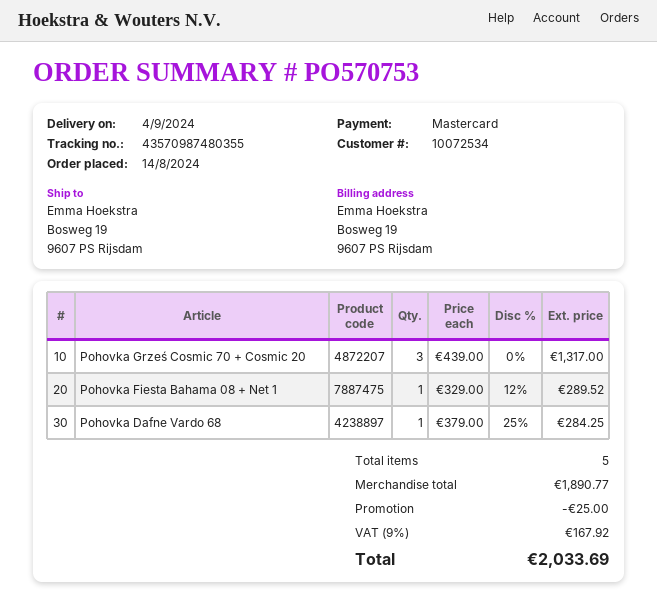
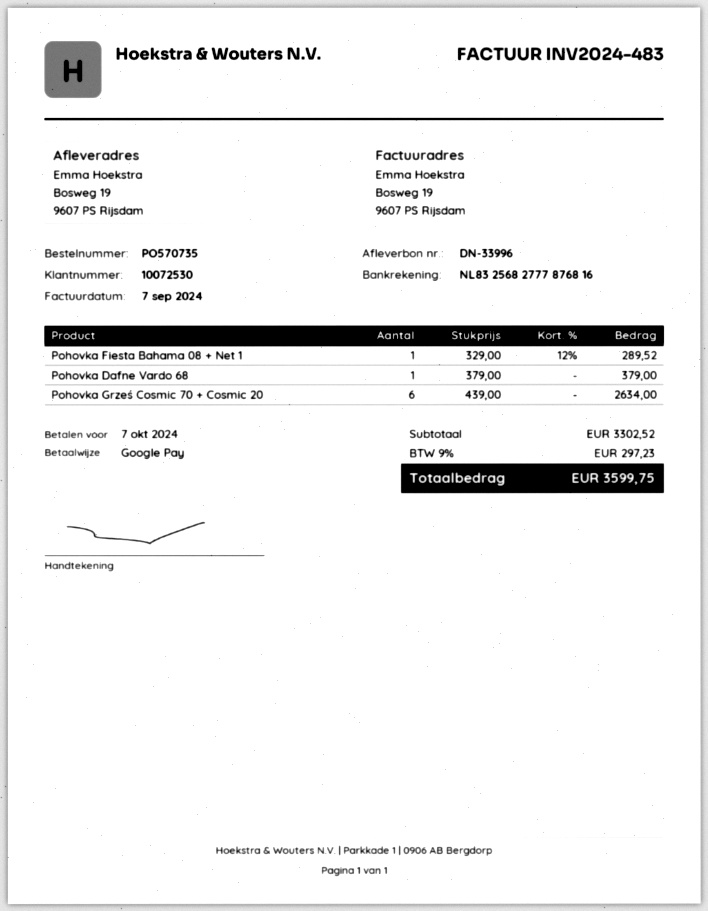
order number: PO570753 -> PO570735
customer number: 10072534 -> 10072530
payment method: Mastercard -> Google Pay
Pohovka Grześ Cosmic 70 + Cosmic 20: 3 x 439.00 = 1317.00 -> 6 x 439.00 = 2634.00
Pohovka Dafne Vardo 68: 1 x 379.00 - 25% = 284.25 -> 1 x 379.00 = 379.00
subtotal: 1890.77 -> 3302.52
discount: 25.00 -> none
tax: 9% = 167.92 -> 9% = 297.23
total: 2033.69 -> 3599.75

